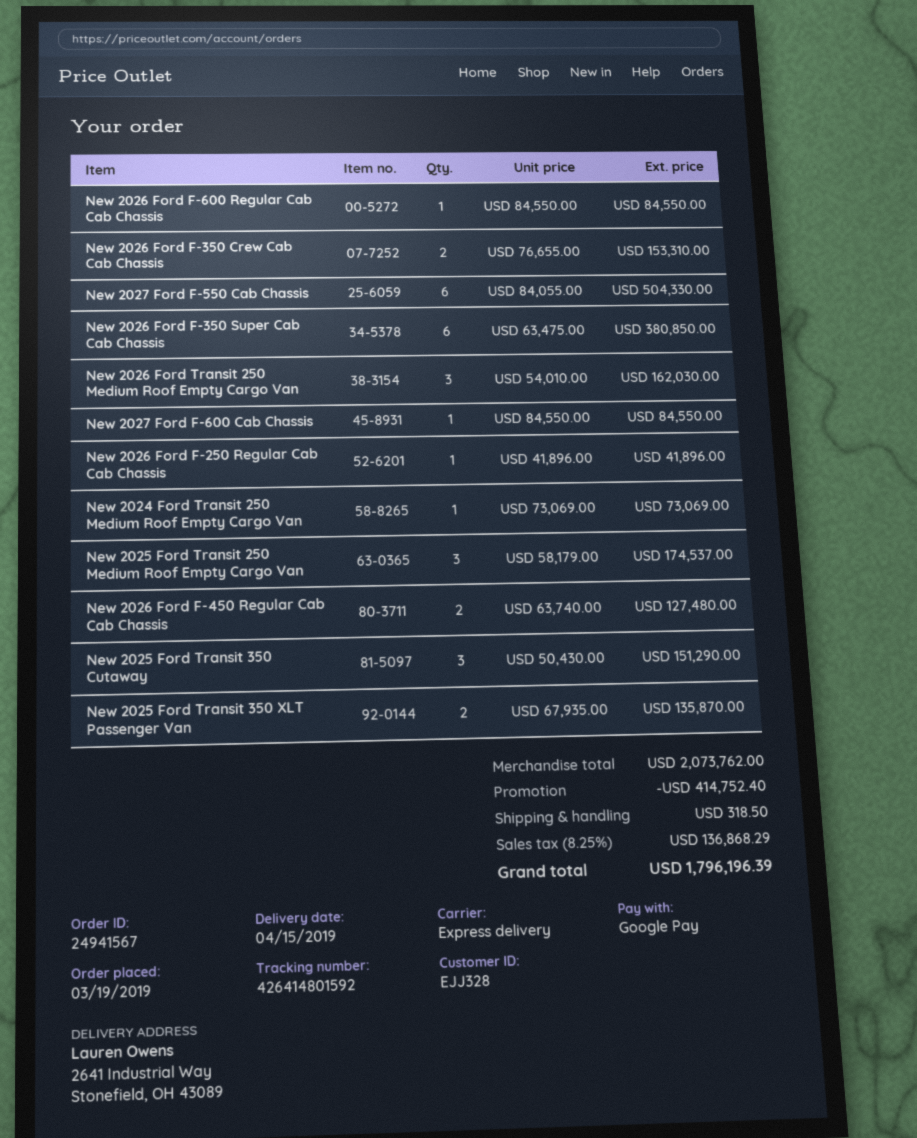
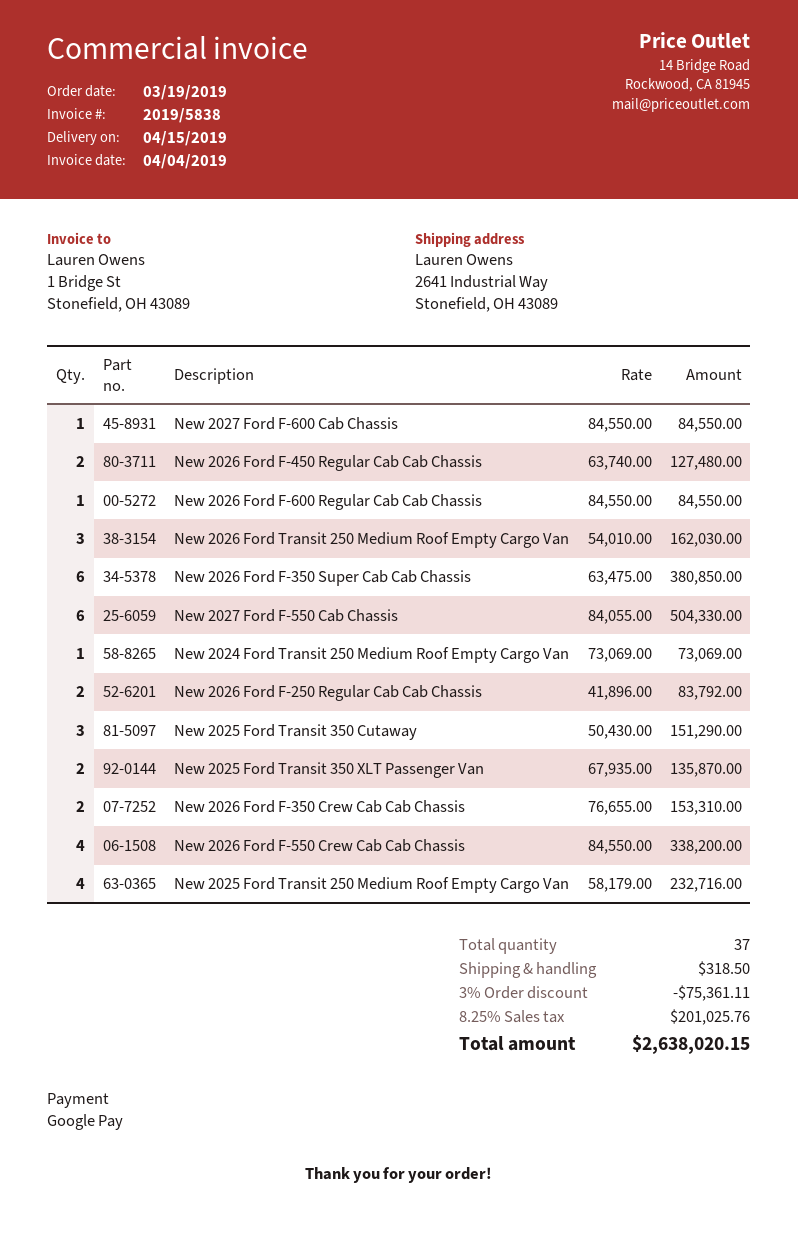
New 2026 Ford F-250 Regular Cab Cab Chassis: 1 x 41896.00 = 41896.00 -> 2 x 41896.00 = 83792.00
New 2025 Ford Transit 250 Medium Roof Empty Cargo Van: 3 x 58179.00 = 174537.00 -> 4 x 58179.00 = 232716.00
New 2026 Ford F-550 Crew Cab Cab Chassis: none -> 4 x 84550.00 = 338200.00
discount: 414752.40 -> 75361.11
tax: 8.25% = 136868.29 -> 8.25% = 201025.76
total: 1796196.39 -> 2638020.15

